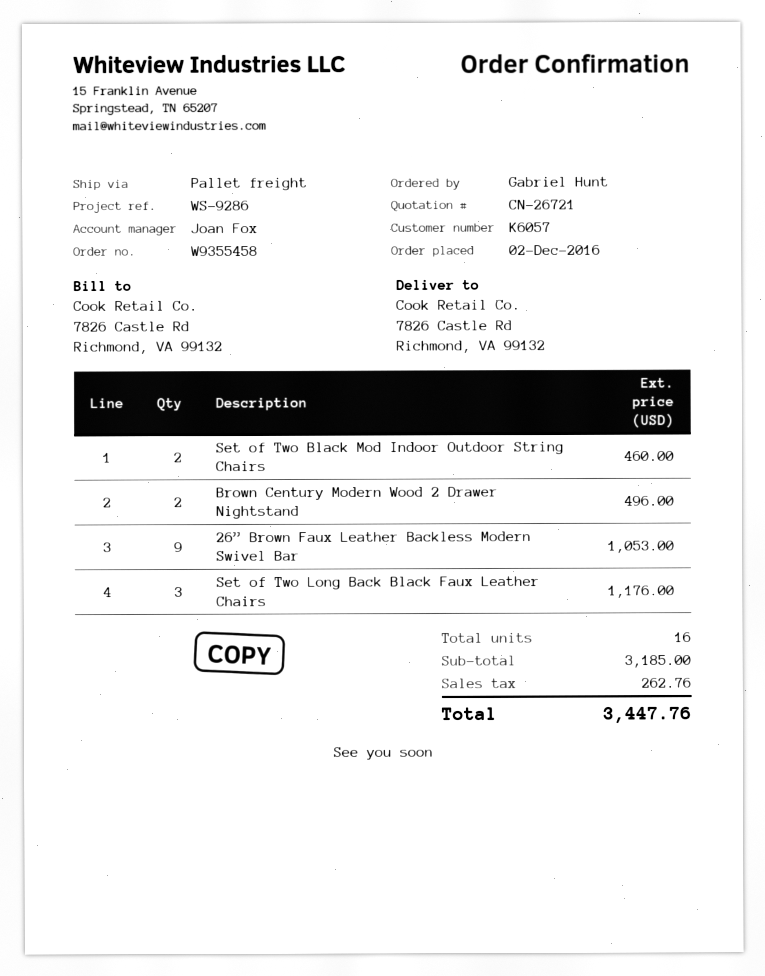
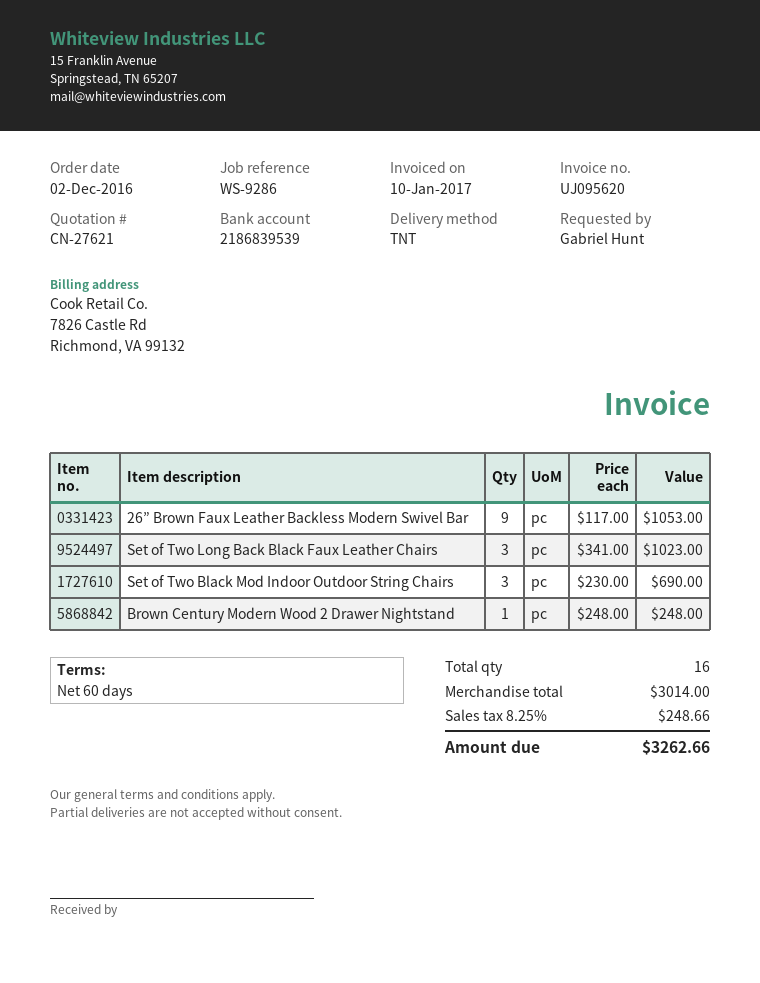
quote number: CN-26721 -> CN-27621
shipping method: pallet freight -> TNT
Set of Two Black Mod Indoor Outdoor String Chairs: 2 for 460.00 -> 3 for 690.00
Brown Century Modern Wood 2 Drawer Nightstand: 2 for 496.00 -> 1 for 248.00
Set of Two Long Back Black Faux Leather Chairs: 3 for 1176.00 -> 3 for 1023.00
subtotal: 3185.00 -> 3014.00
tax: 262.76 -> 248.66
total: 3447.76 -> 3262.66

